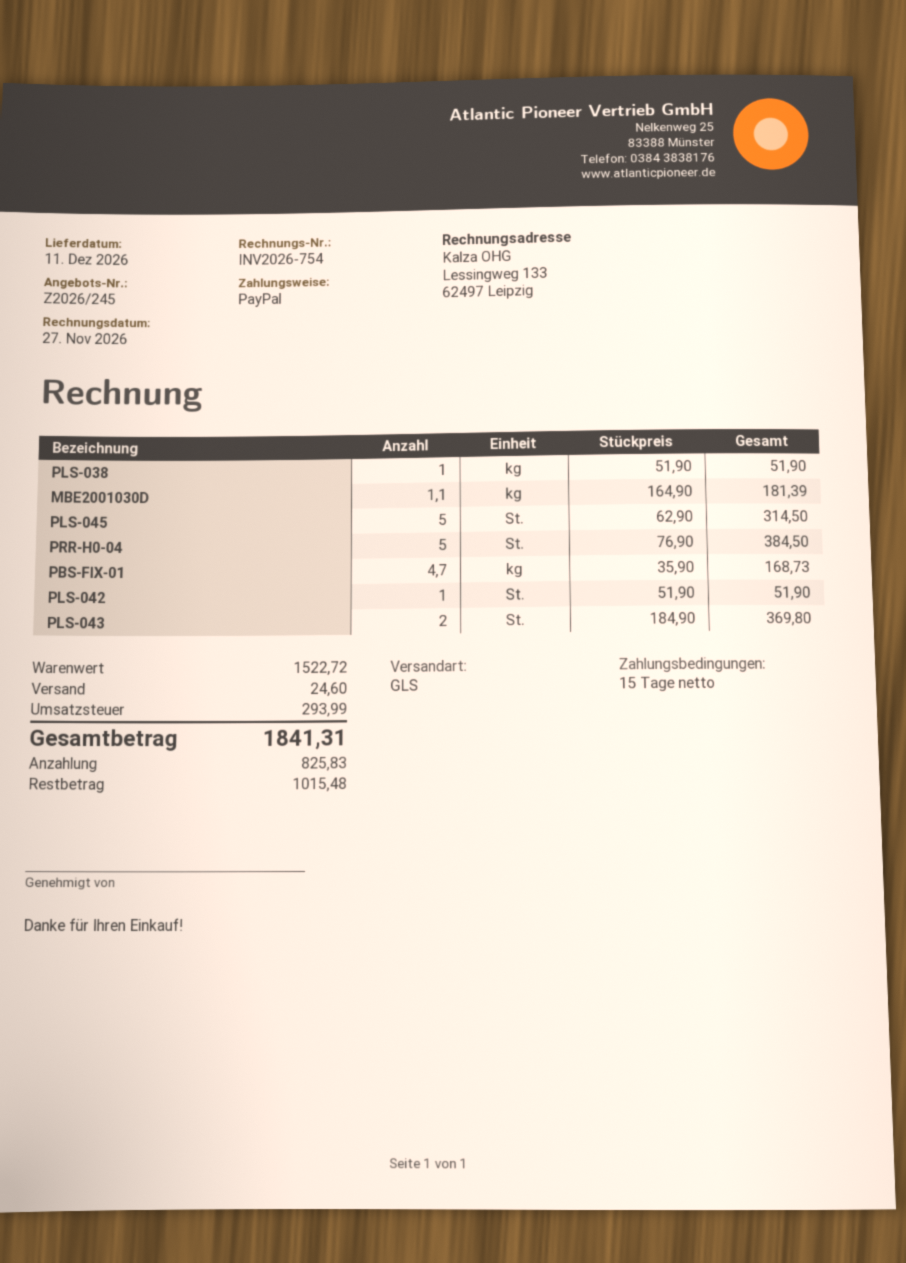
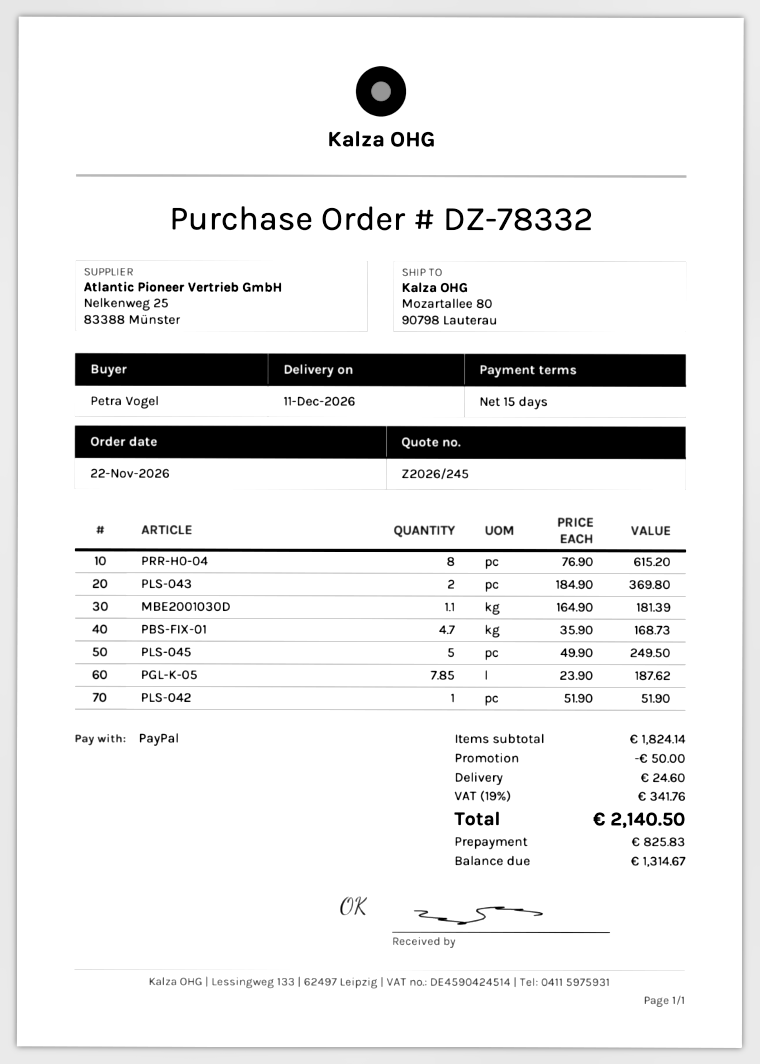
PLS-038: 1 x 51.90 = 51.90 -> none
PLS-045: 5 x 62.90 = 314.50 -> 5 x 49.90 = 249.50
PRR-H0-04: 5 x 76.90 = 384.50 -> 8 x 76.90 = 615.20
PGL-K-05: none -> 7.85 x 23.90 = 187.62
subtotal: 1522.72 -> 1824.14
discount: none -> 50.00
tax: 293.99 -> 341.76
total: 1841.31 -> 2140.50
balance: 1015.48 -> 1314.67

